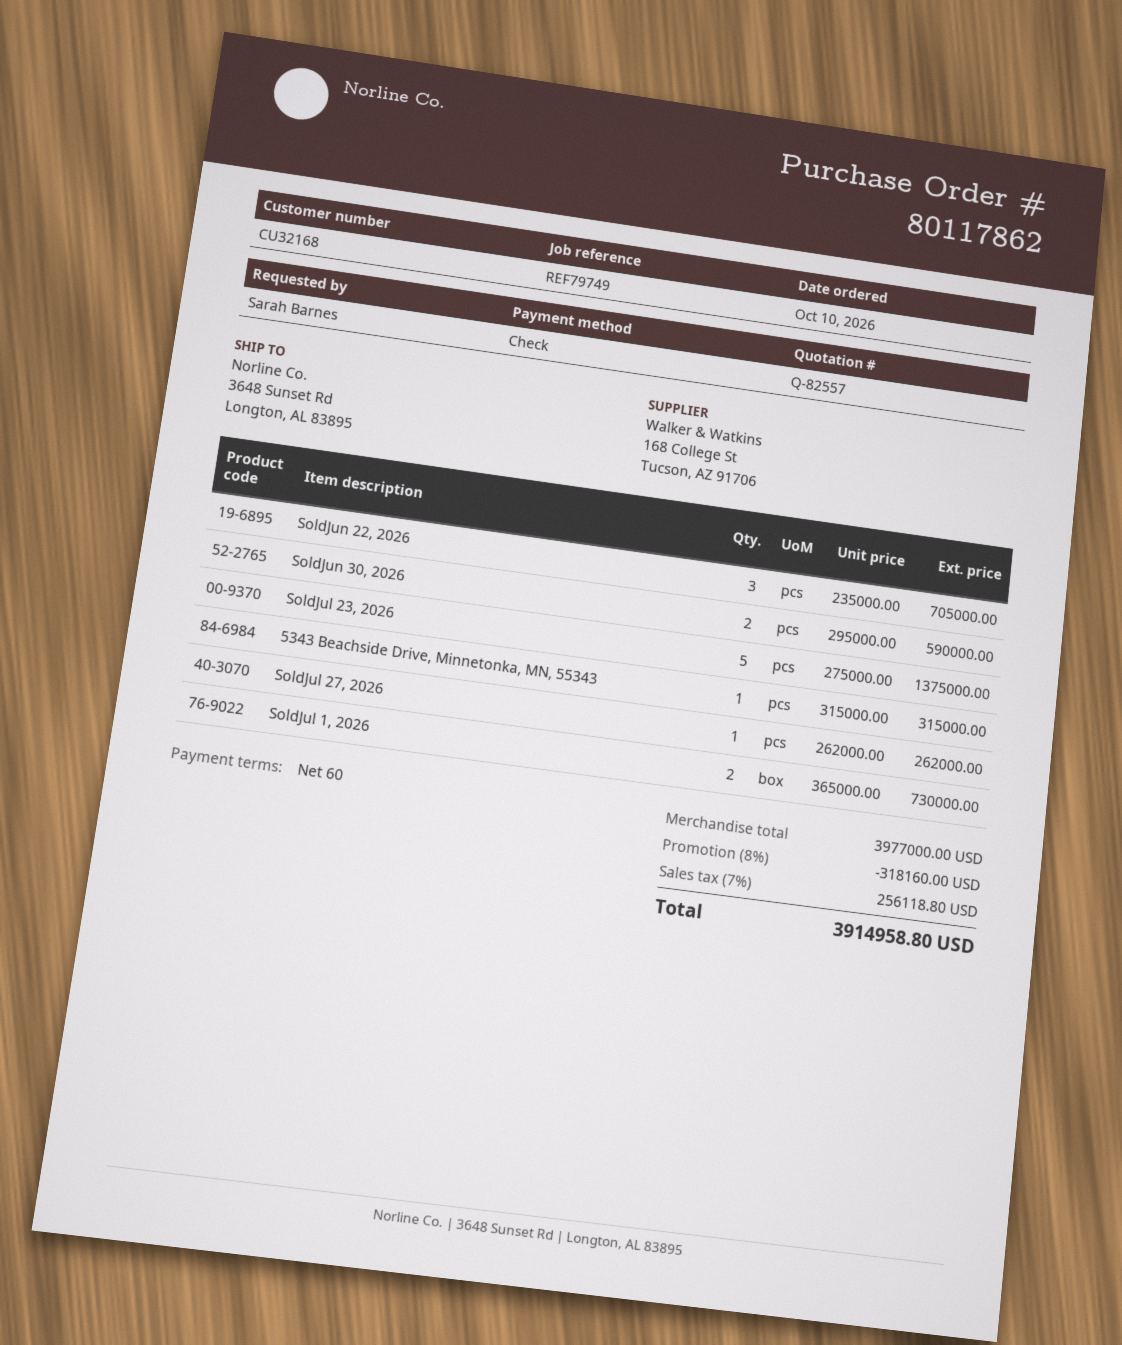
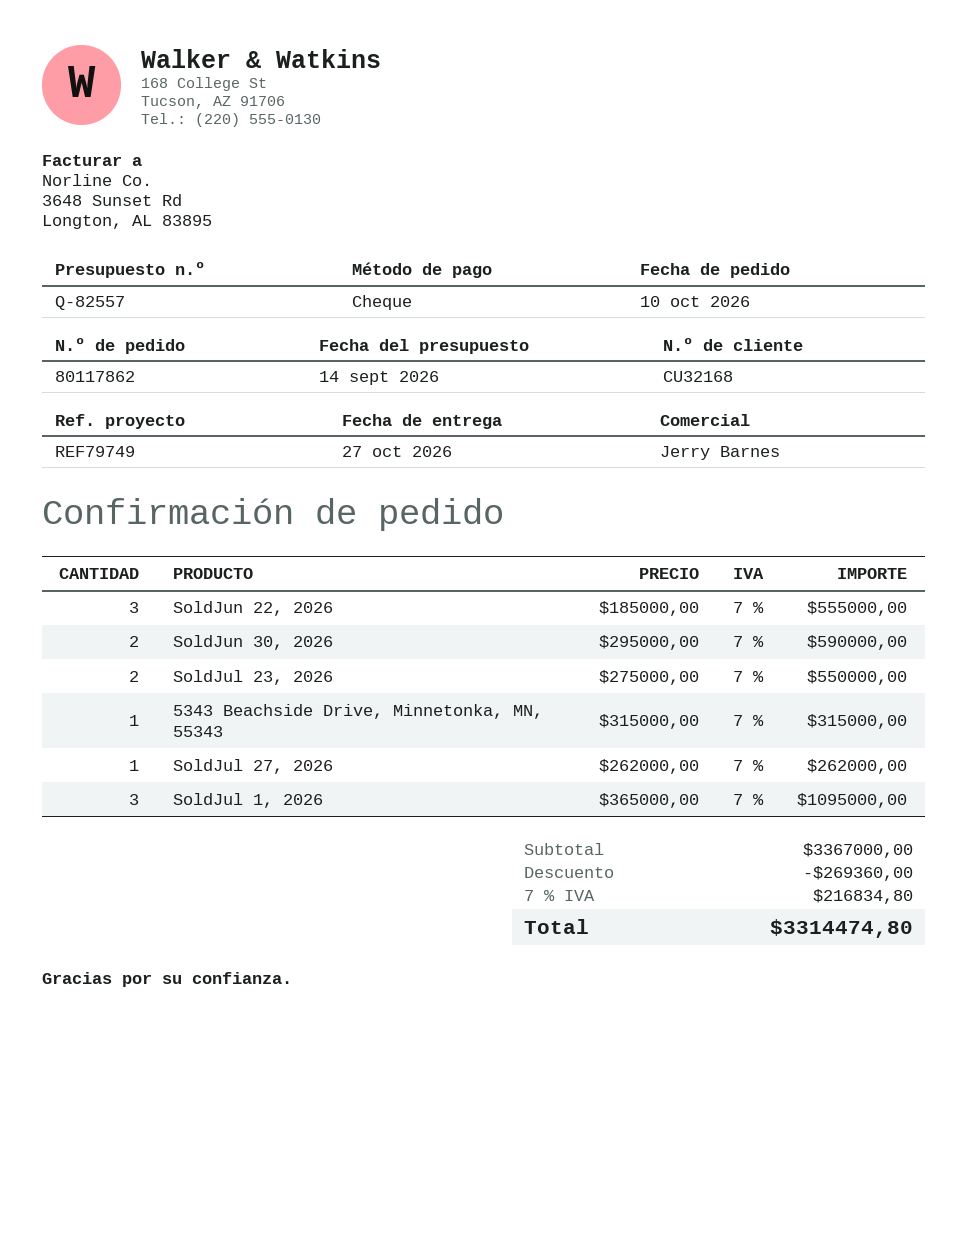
SoldJun 22, 2026: 3 x 235000.00 = 705000.00 -> 3 x 185000.00 = 555000.00
SoldJul 23, 2026: 5 x 275000.00 = 1375000.00 -> 2 x 275000.00 = 550000.00
SoldJul 1, 2026: 2 x 365000.00 = 730000.00 -> 3 x 365000.00 = 1095000.00
subtotal: 3977000.00 -> 3367000.00
discount: 318160.00 -> 269360.00
tax: 7% = 256118.80 -> 7% = 216834.80
total: 3914958.80 -> 3314474.80

